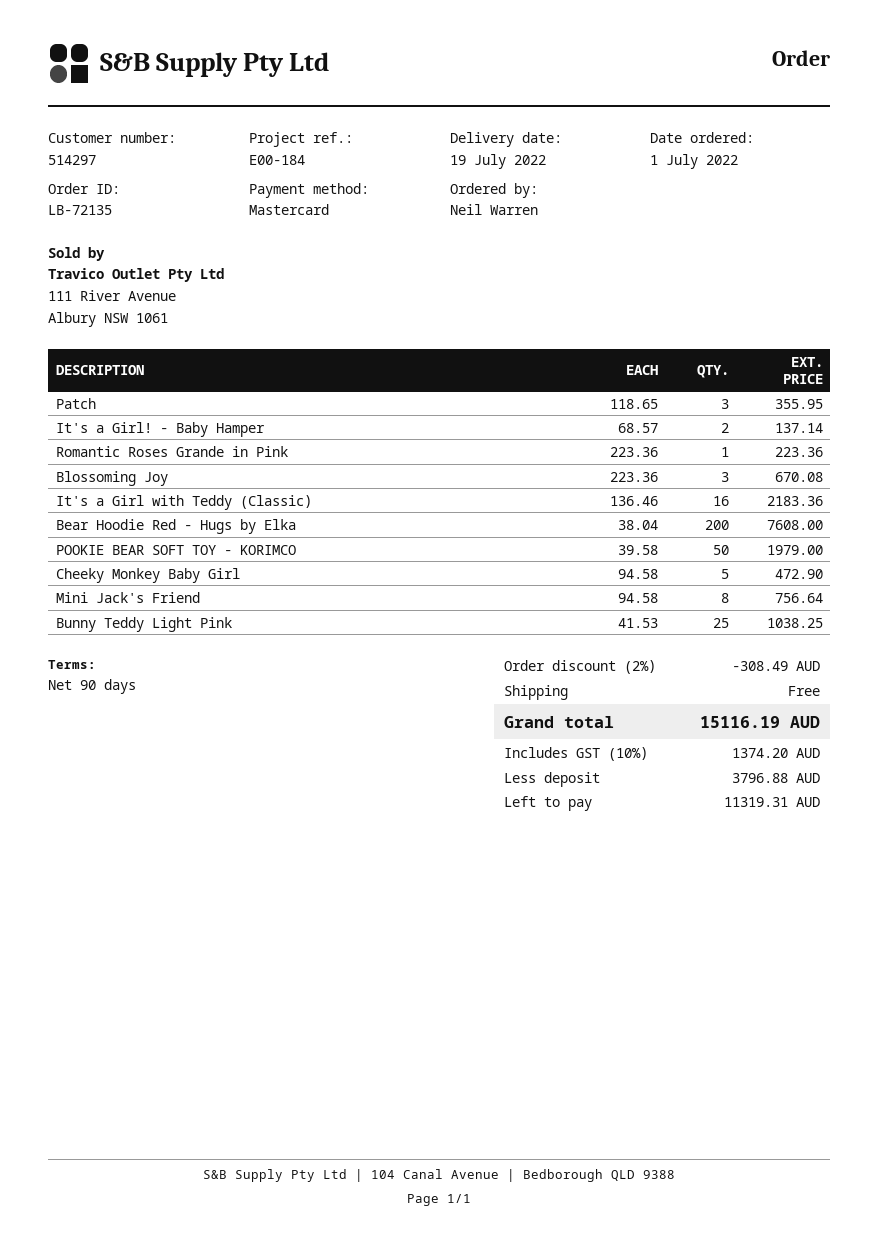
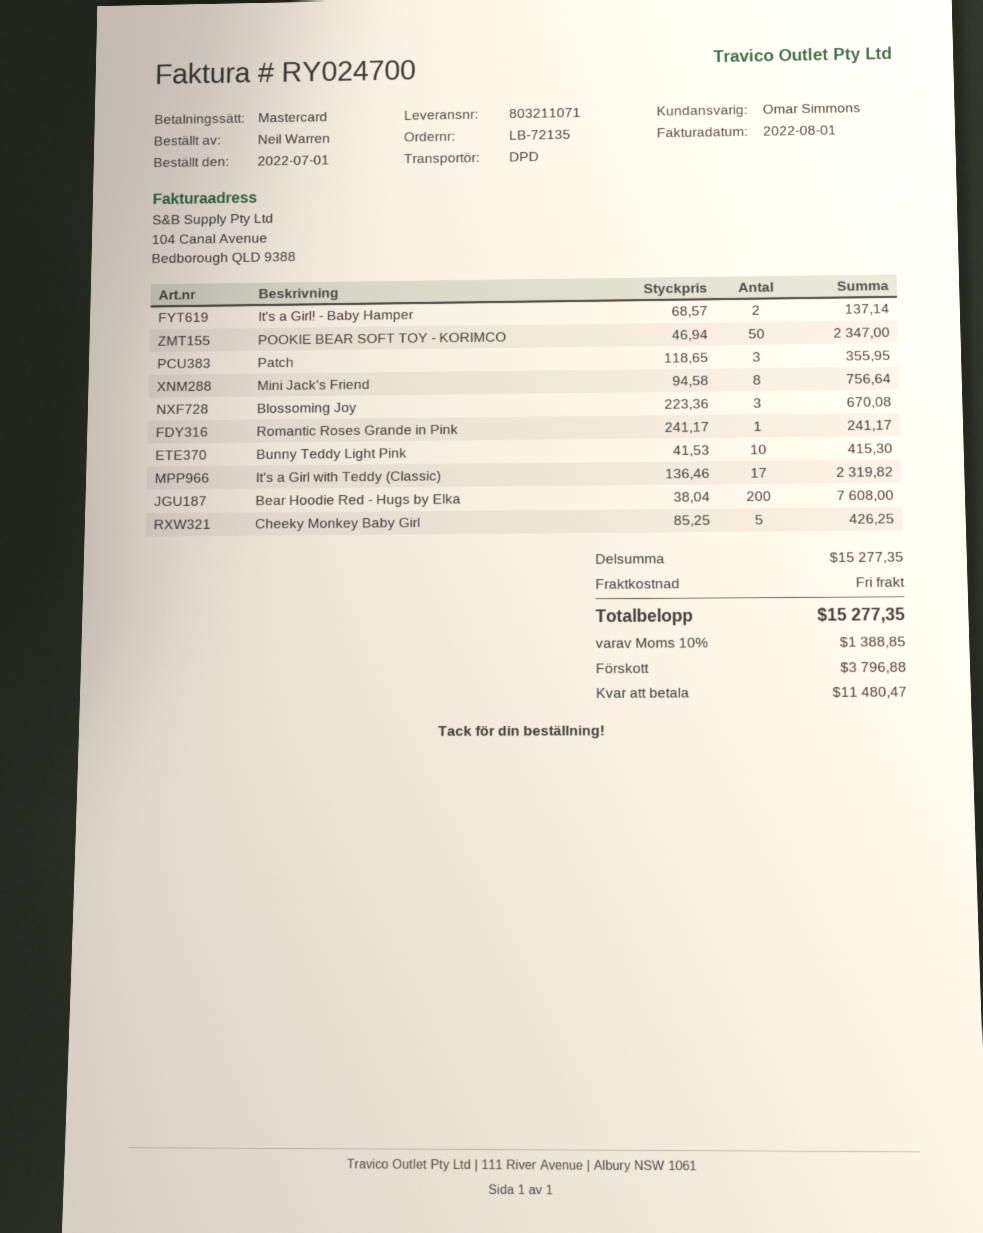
Romantic Roses Grande in Pink: 1 x 223.36 = 223.36 -> 1 x 241.17 = 241.17
It's a Girl with Teddy (Classic): 16 x 136.46 = 2183.36 -> 17 x 136.46 = 2319.82
POOKIE BEAR SOFT TOY - KORIMCO: 50 x 39.58 = 1979.00 -> 50 x 46.94 = 2347.00
Cheeky Monkey Baby Girl: 5 x 94.58 = 472.90 -> 5 x 85.25 = 426.25
Bunny Teddy Light Pink: 25 x 41.53 = 1038.25 -> 10 x 41.53 = 415.30
discount: 2% = 308.49 -> none
tax: 10% = 1374.20 -> 10% = 1388.85
total: 15116.19 -> 15277.35
balance: 11319.31 -> 11480.47

